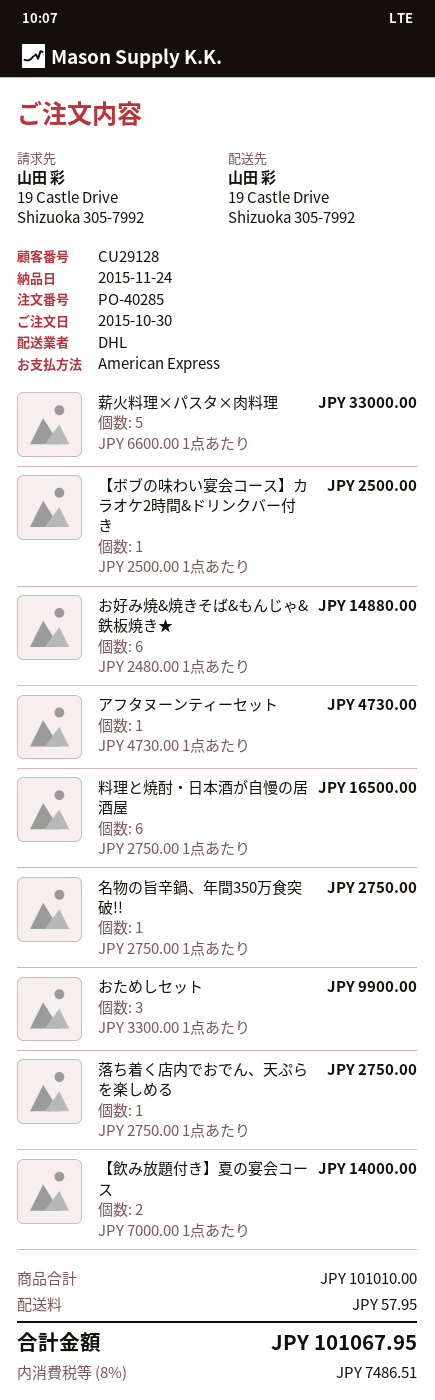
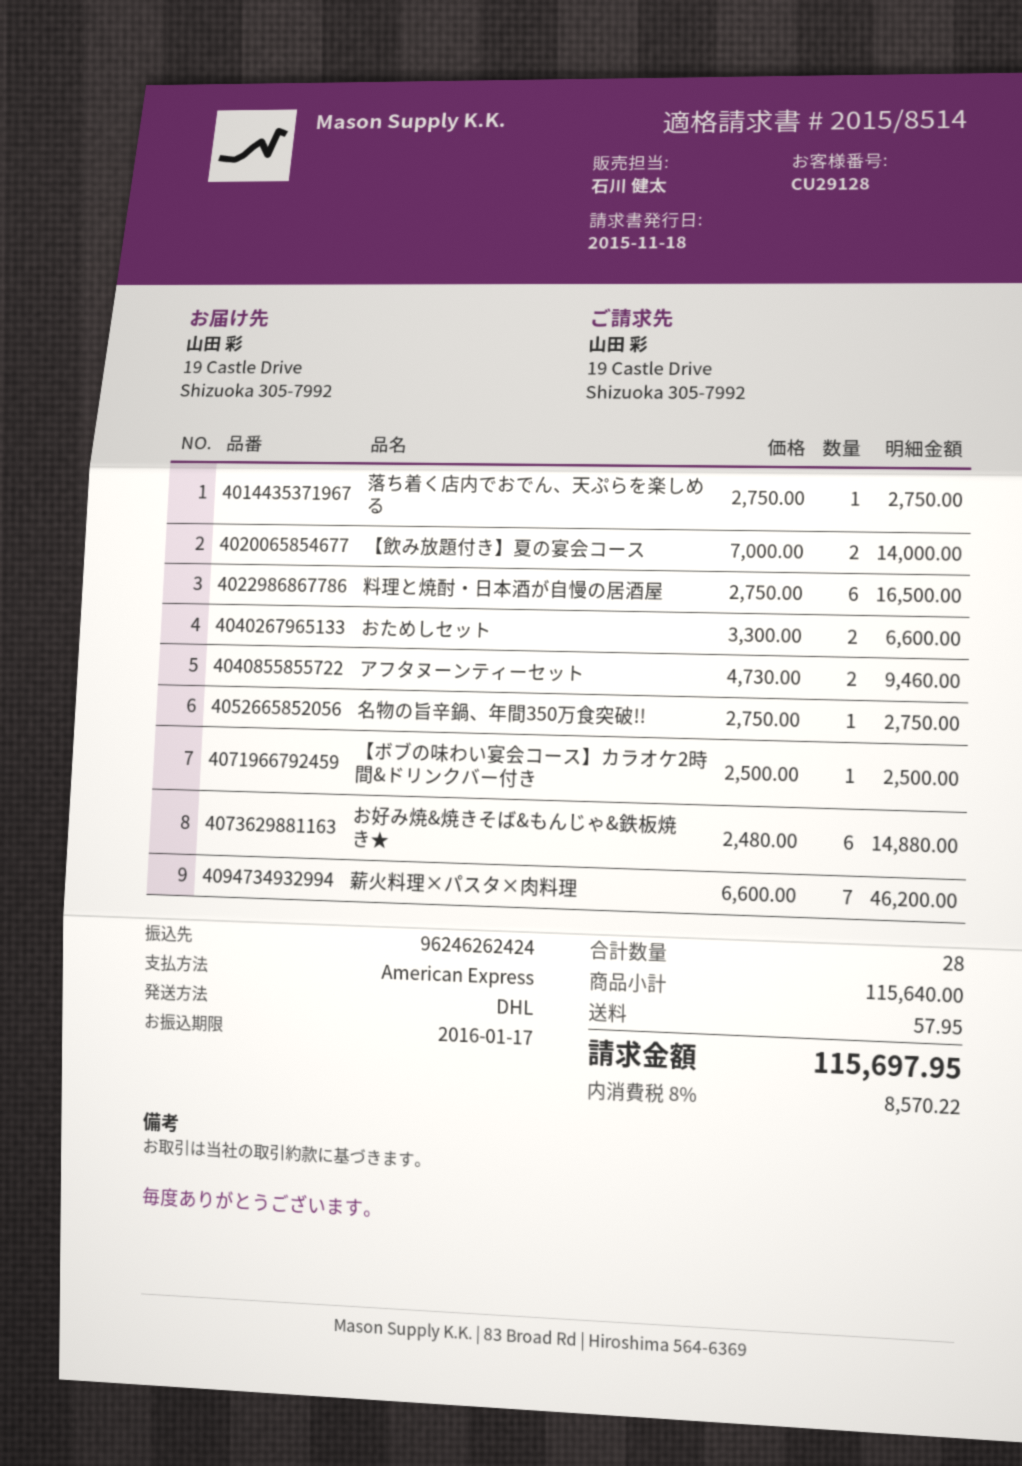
薪火料理×パスタ×肉料理: 5 x 6600.00 = 33000.00 -> 7 x 6600.00 = 46200.00
アフタヌーンティーセット: 1 x 4730.00 = 4730.00 -> 2 x 4730.00 = 9460.00
おためしセット: 3 x 3300.00 = 9900.00 -> 2 x 3300.00 = 6600.00
subtotal: 101010.00 -> 115640.00
tax: 8% = 7486.51 -> 8% = 8570.22
total: 101067.95 -> 115697.95

